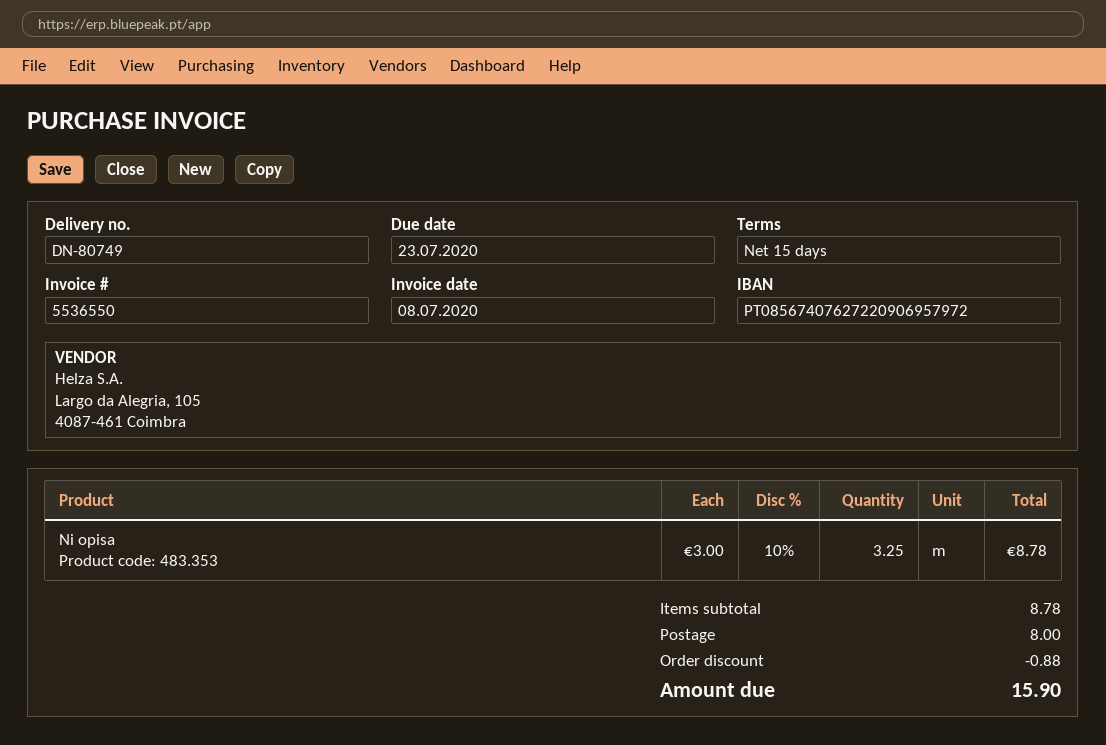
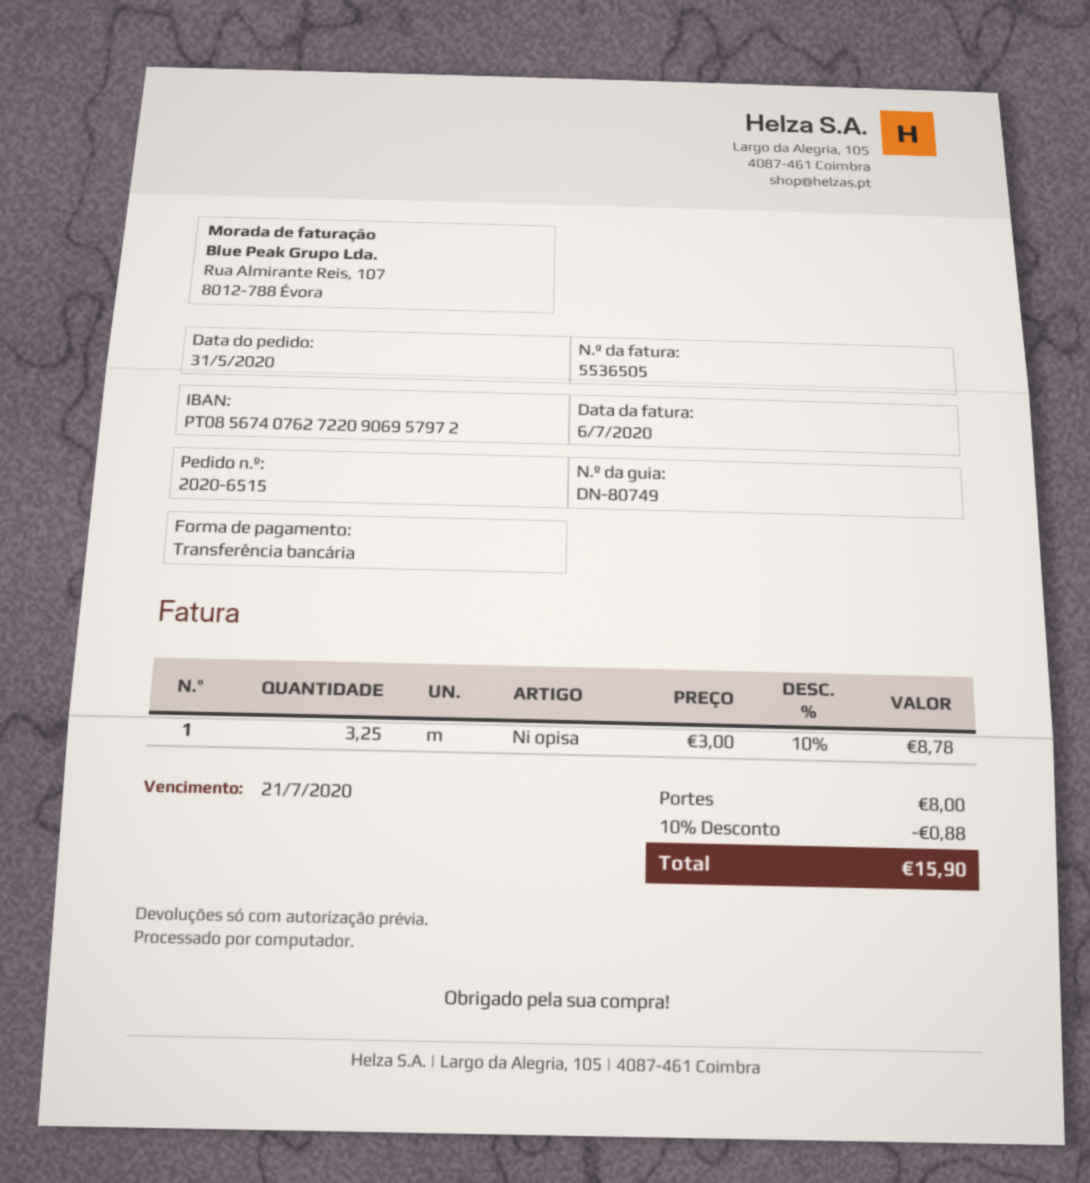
invoice number: 5536550 -> 5536505
invoice date: 2020-07-08 -> 2020-07-06
due date: 2020-07-23 -> 2020-07-21

